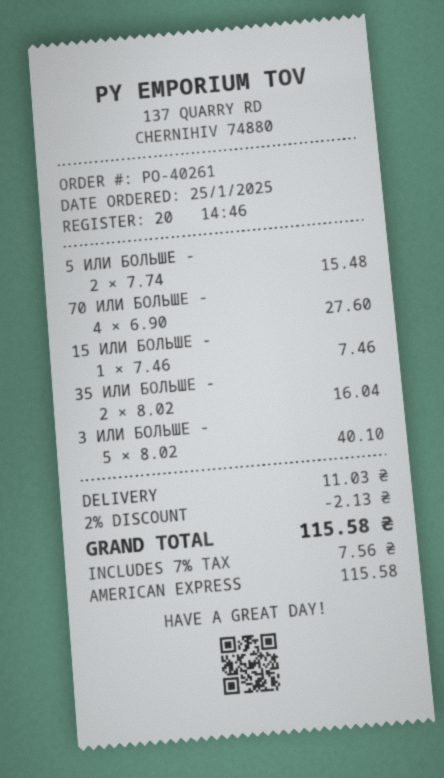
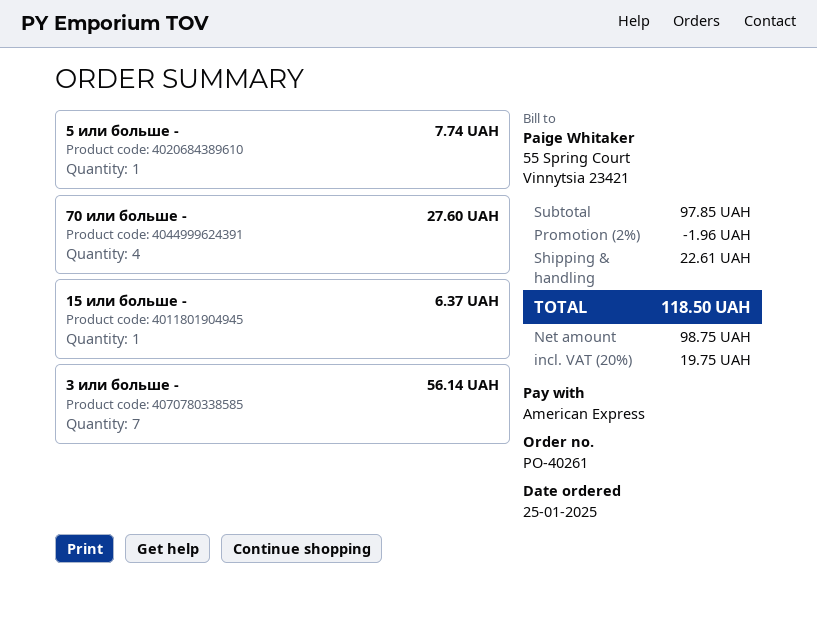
5 ИЛИ БОЛЬШЕ -: 2 for 15.48 -> 1 for 7.74
15 ИЛИ БОЛЬШЕ -: 1 for 7.46 -> 1 for 6.37
35 ИЛИ БОЛЬШЕ -: 2 for 16.04 -> none
3 ИЛИ БОЛЬШЕ -: 5 for 40.10 -> 7 for 56.14
discount: 2% = 2.13 -> 2% = 1.96
shipping: 11.03 -> 22.61
tax: 7% = 7.56 -> 20% = 19.75
total: 115.58 -> 118.50

